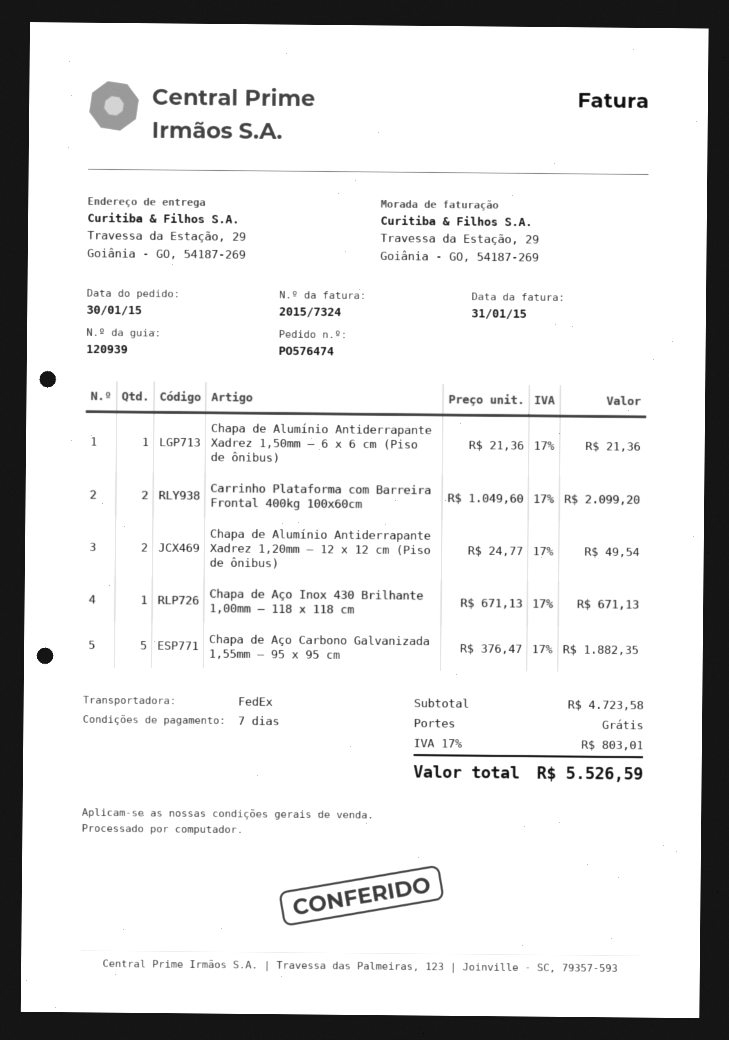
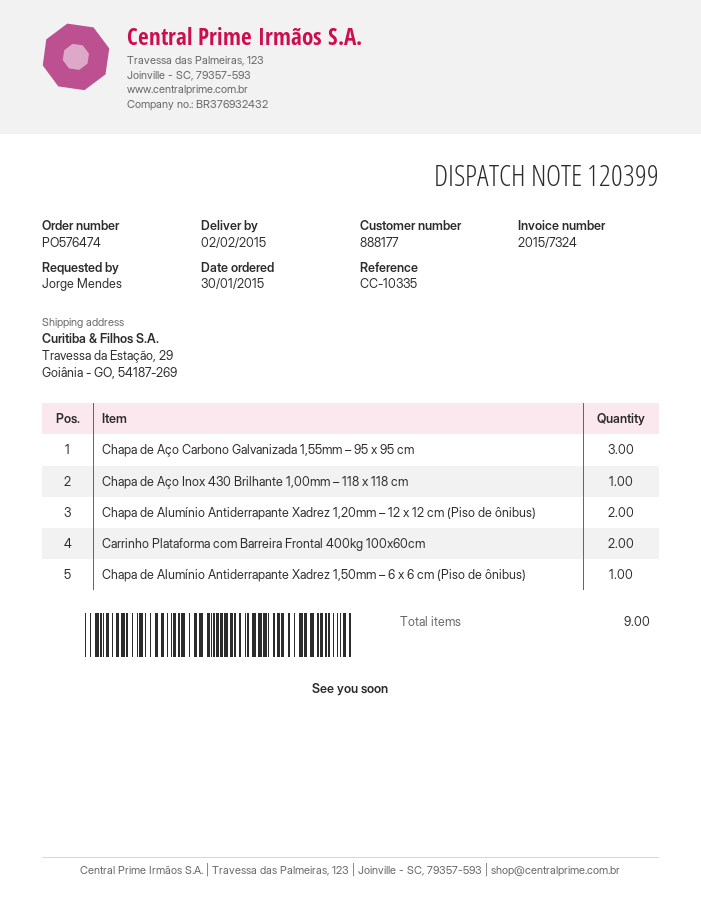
delivery note number: 120939 -> 120399
Chapa de Aço Carbono Galvanizada 1,55mm – 95 x 95 cm: 5 -> 3

